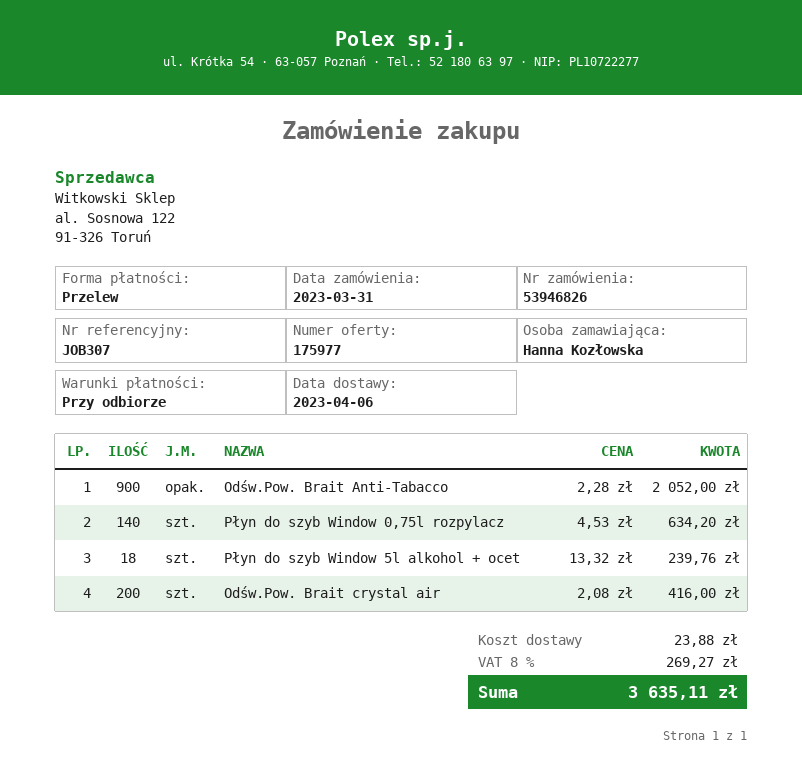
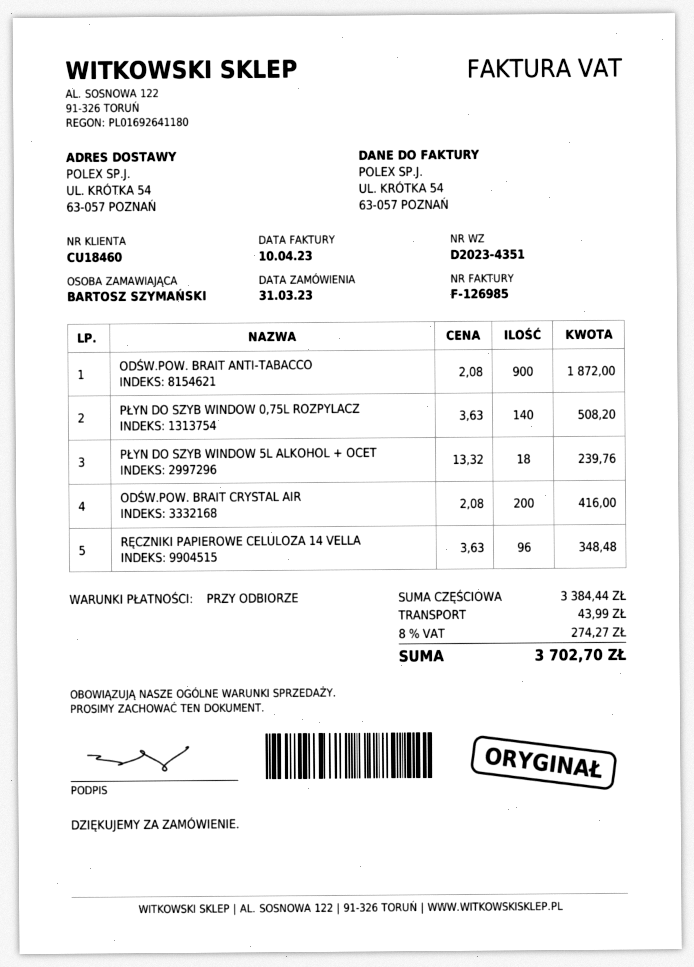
ordered by: Hanna Kozłowska -> BARTOSZ SZYMAŃSKI
Odśw.Pow. Brait Anti-Tabacco: 900 x 2.28 = 2052.00 -> 900 x 2.08 = 1872.00
Płyn do szyb Window 0,75l rozpylacz: 140 x 4.53 = 634.20 -> 140 x 3.63 = 508.20
RĘCZNIKI PAPIEROWE CELULOZA 14 VELLA: none -> 96 x 3.63 = 348.48
shipping: 23.88 -> 43.99
tax: 8% = 269.27 -> 8% = 274.27
total: 3635.11 -> 3702.70

